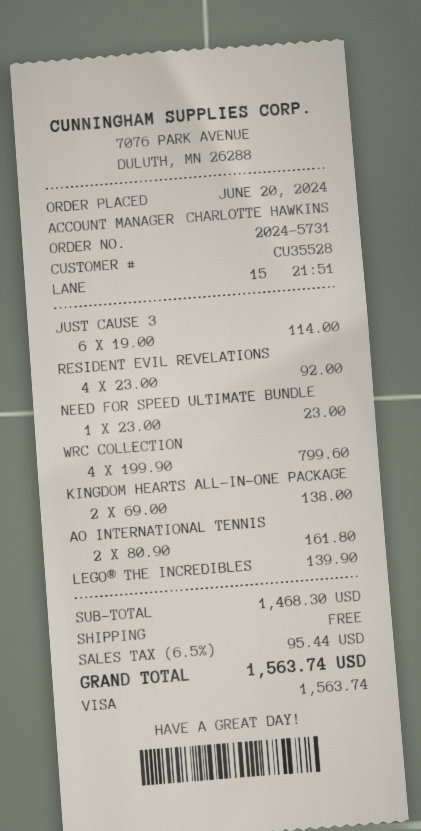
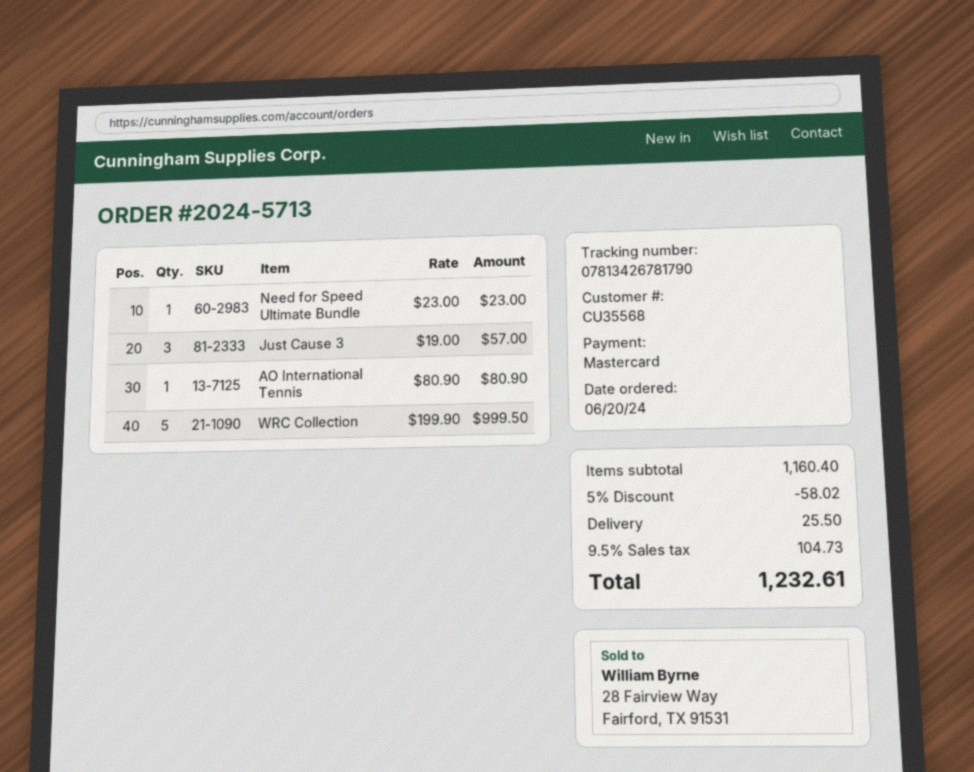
order number: 2024-5731 -> 2024-5713
customer number: CU35528 -> CU35568
payment method: Visa -> Mastercard
JUST CAUSE 3: 6 x 19.00 = 114.00 -> 3 x 19.00 = 57.00
RESIDENT EVIL REVELATIONS: 4 x 23.00 = 92.00 -> none
WRC COLLECTION: 4 x 199.90 = 799.60 -> 5 x 199.90 = 999.50
KINGDOM HEARTS ALL-IN-ONE PACKAGE: 2 x 69.00 = 138.00 -> none
AO INTERNATIONAL TENNIS: 2 x 80.90 = 161.80 -> 1 x 80.90 = 80.90
LEGO® THE INCREDIBLES: 1 x 139.90 = 139.90 -> none
subtotal: 1468.30 -> 1160.40
discount: none -> 5% = 58.02
shipping: 0.00 -> 25.50
tax: 6.5% = 95.44 -> 9.5% = 104.73
total: 1563.74 -> 1232.61

